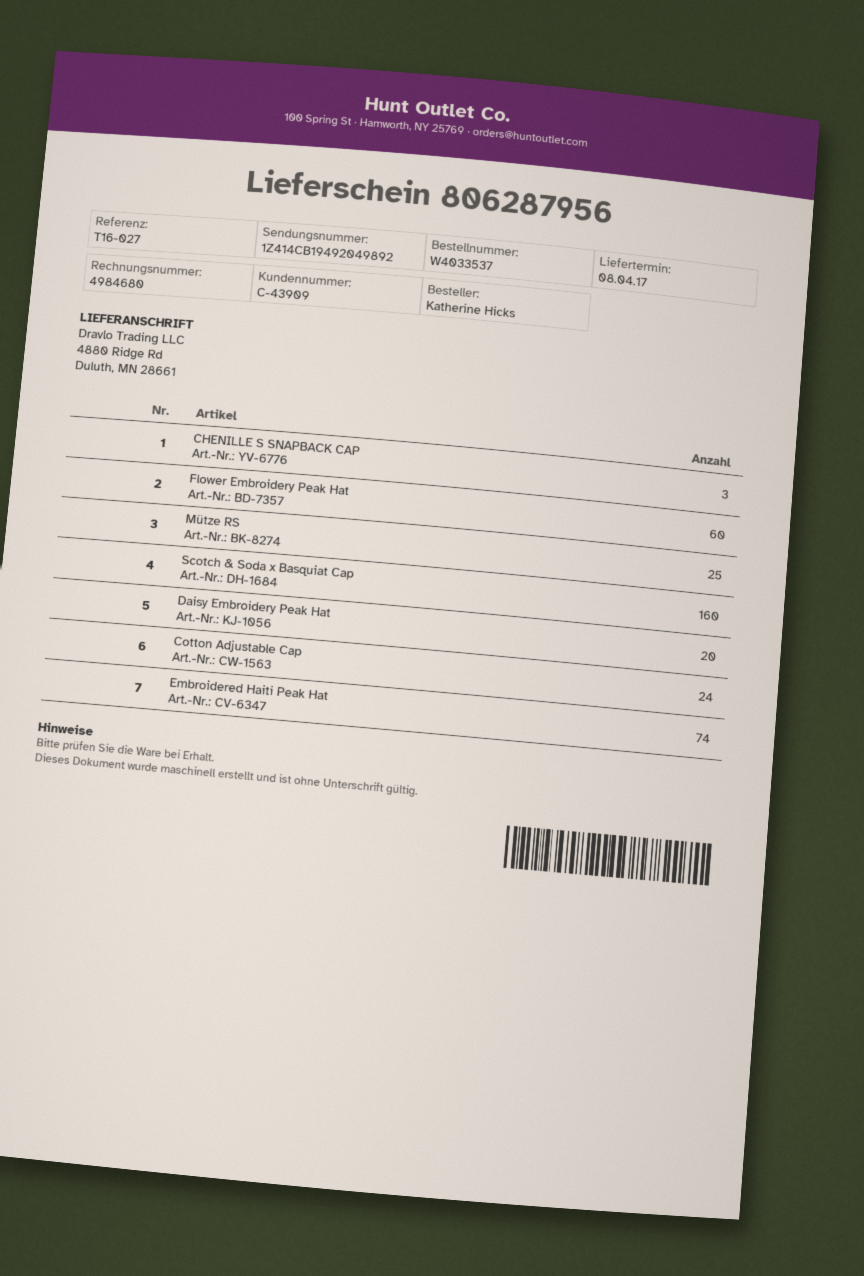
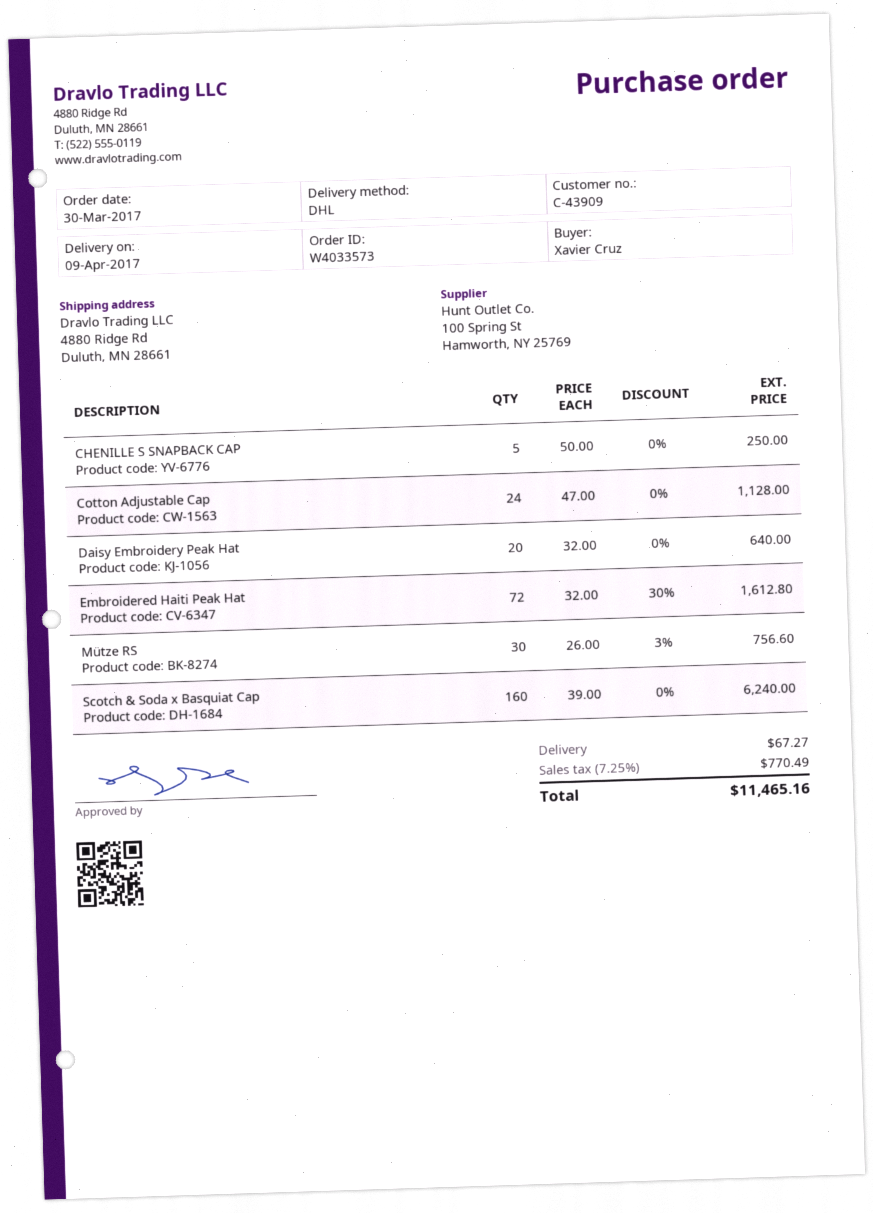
order number: W4033537 -> W4033573
delivery date: 2017-04-08 -> 2017-04-09
ordered by: Katherine Hicks -> Xavier Cruz
CHENILLE S SNAPBACK CAP: 3 -> 5
Flower Embroidery Peak Hat: 60 -> none
Mütze RS: 25 -> 30
Embroidered Haiti Peak Hat: 74 -> 72

